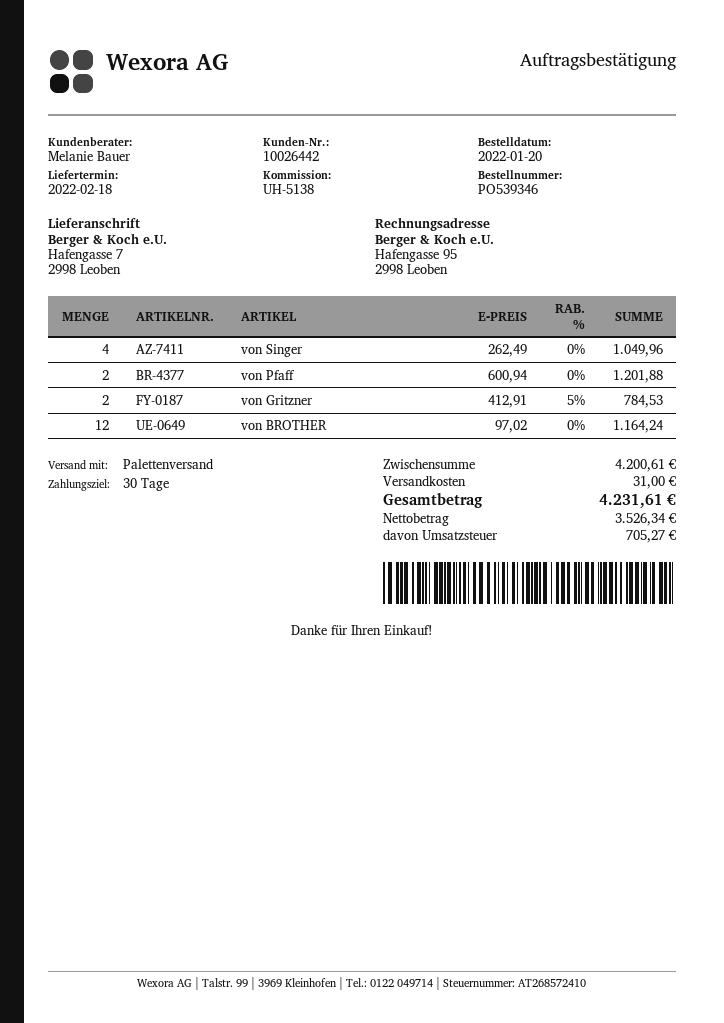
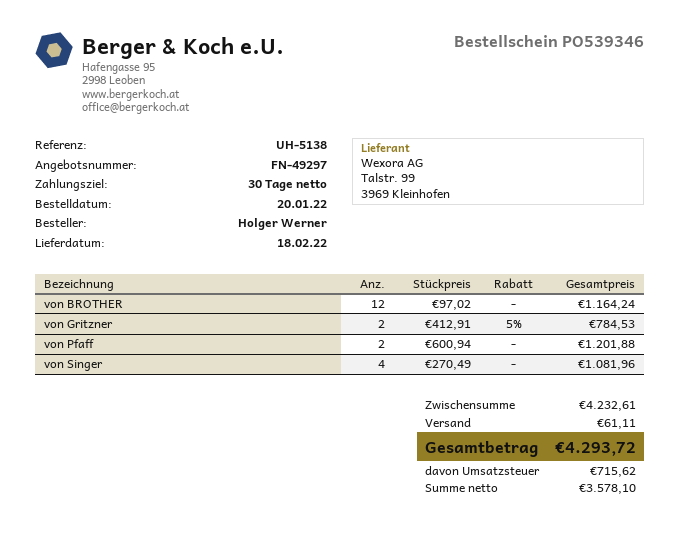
von Singer: 4 x 262.49 = 1049.96 -> 4 x 270.49 = 1081.96
subtotal: 4200.61 -> 4232.61
shipping: 31.00 -> 61.11
net: 3526.34 -> 3578.10
tax: 705.27 -> 715.62
total: 4231.61 -> 4293.72

